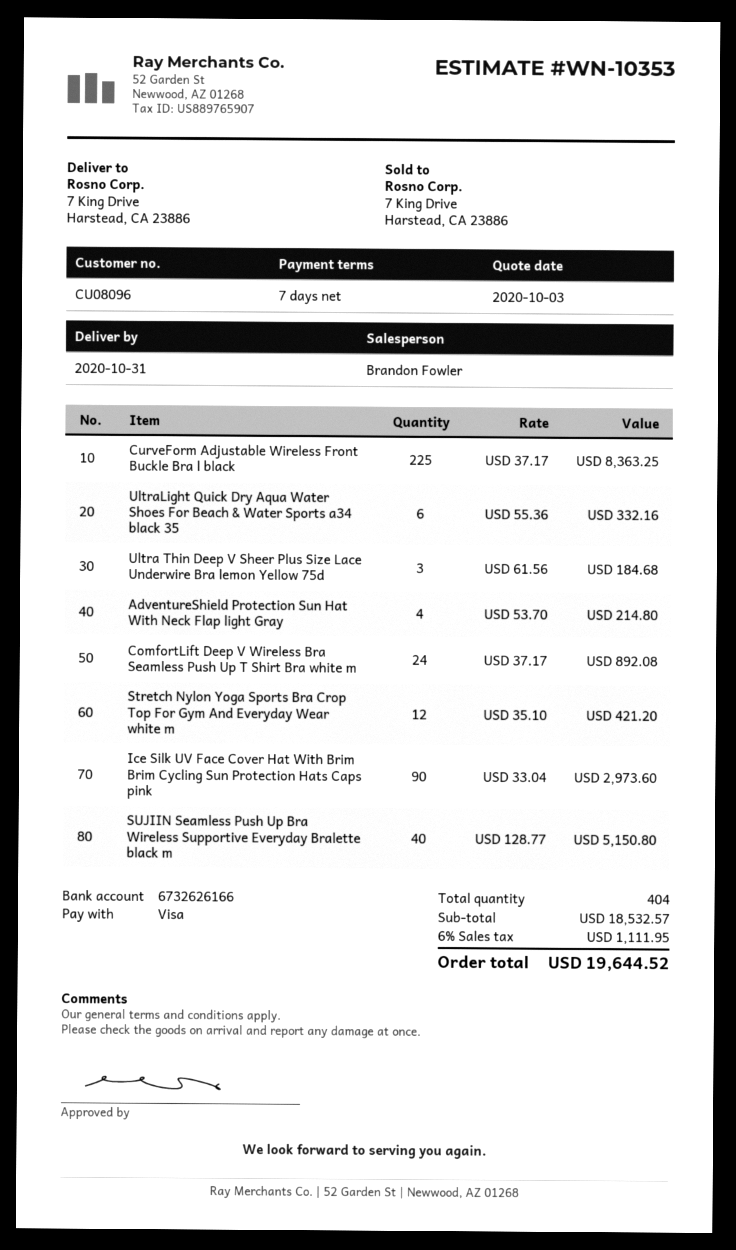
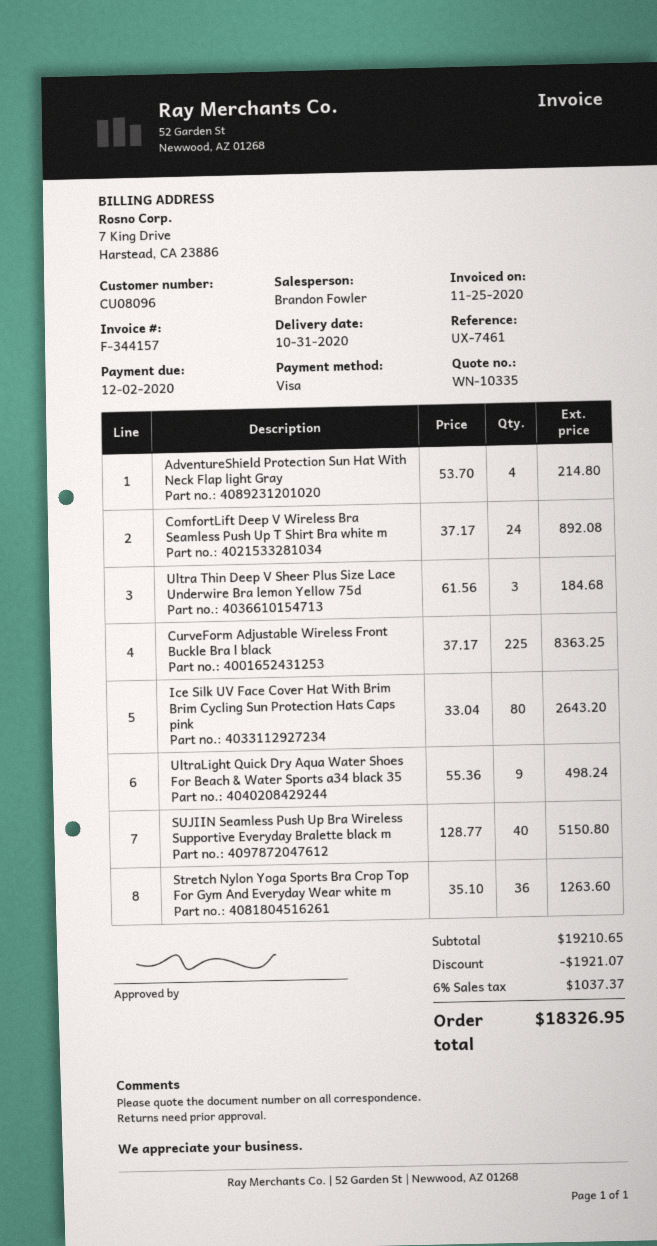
quote number: WN-10353 -> WN-10335
UltraLight Quick Dry Aqua Water Shoes For Beach & Water Sports a34 black 35: 6 x 55.36 = 332.16 -> 9 x 55.36 = 498.24
Stretch Nylon Yoga Sports Bra Crop Top For Gym And Everyday Wear white m: 12 x 35.10 = 421.20 -> 36 x 35.10 = 1263.60
Ice Silk UV Face Cover Hat With Brim Brim Cycling Sun Protection Hats Caps pink: 90 x 33.04 = 2973.60 -> 80 x 33.04 = 2643.20
subtotal: 18532.57 -> 19210.65
discount: none -> 1921.07
tax: 6% = 1111.95 -> 6% = 1037.37
total: 19644.52 -> 18326.95

